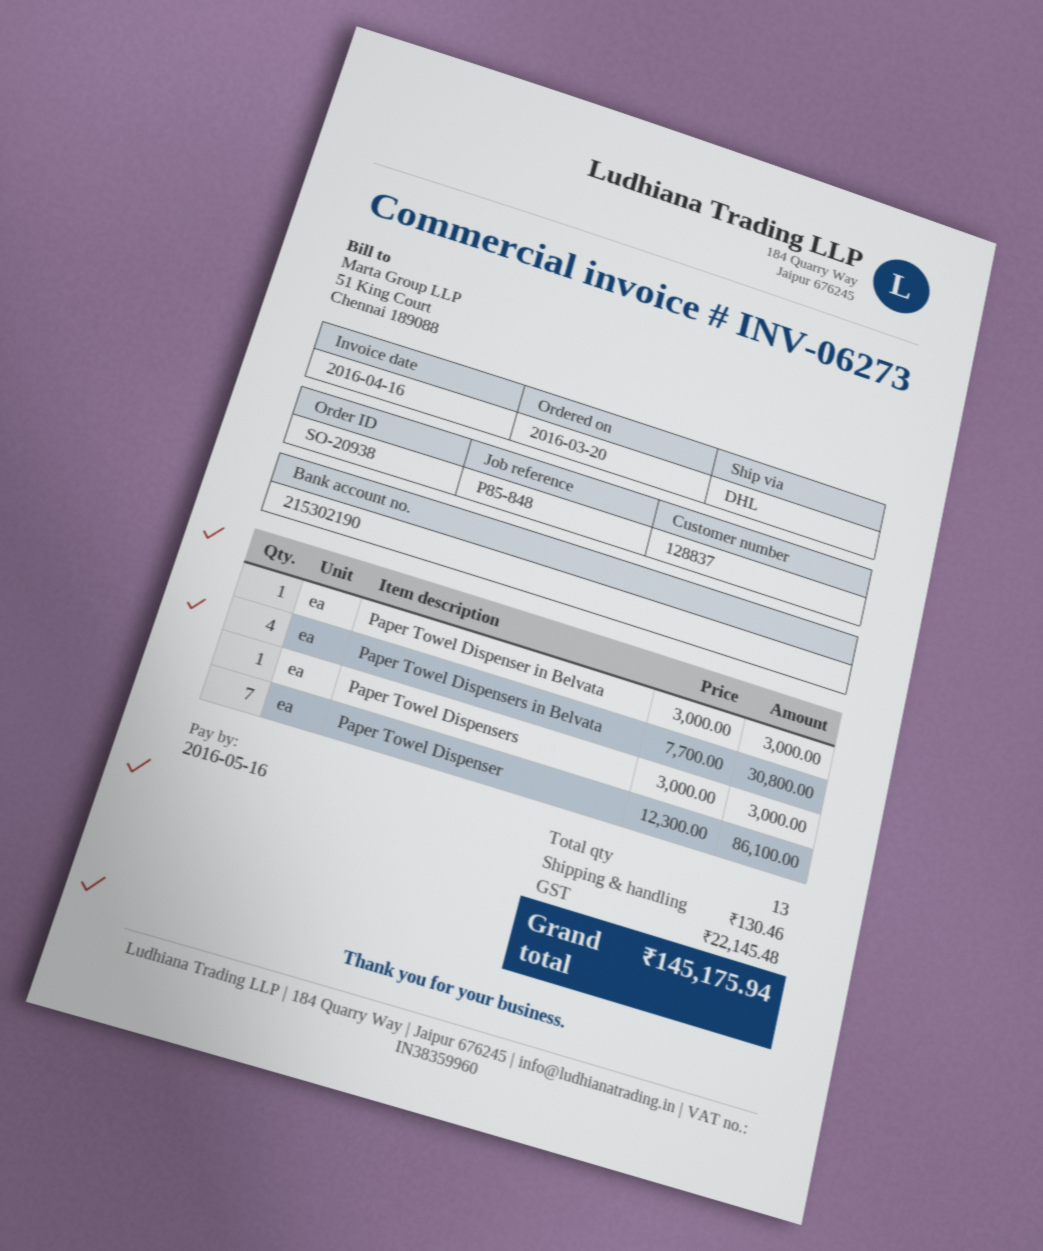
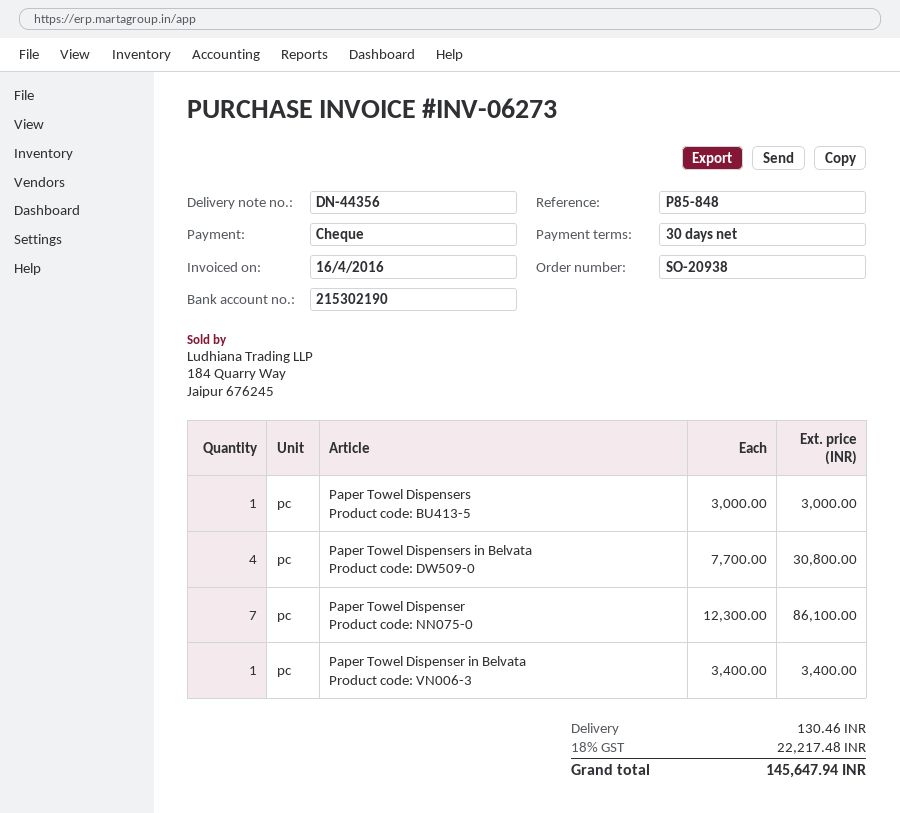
Paper Towel Dispenser in Belvata: 1 x 3000.00 = 3000.00 -> 1 x 3400.00 = 3400.00
tax: 22145.48 -> 22217.48
total: 145175.94 -> 145647.94

